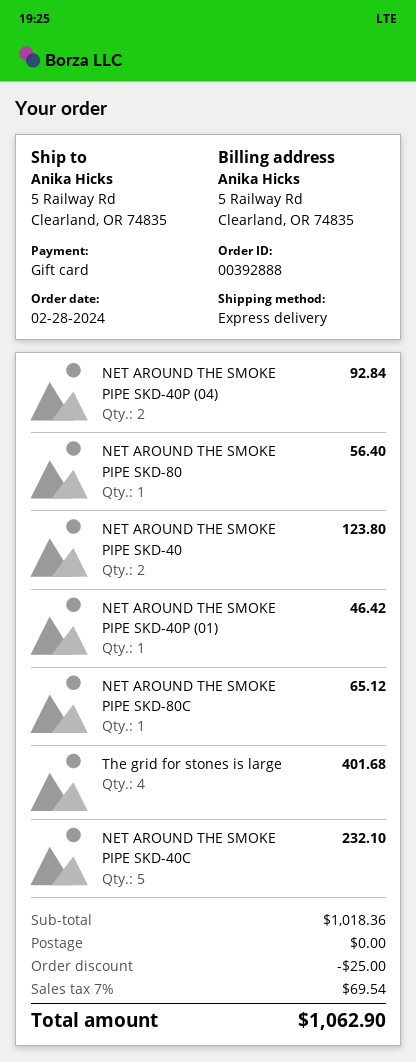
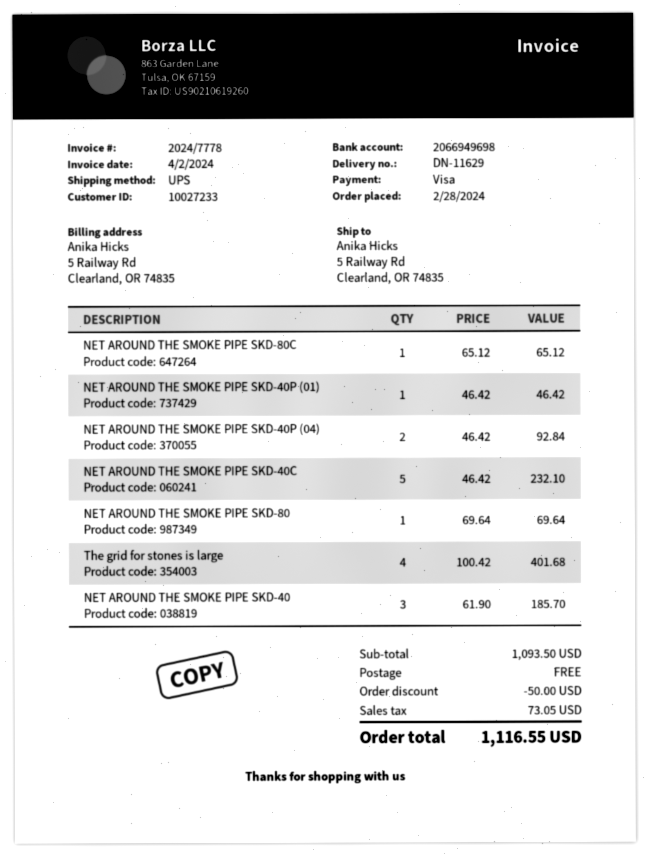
payment method: gift card -> Visa
shipping method: express -> UPS
NET AROUND THE SMOKE PIPE SKD-80: 1 for 56.40 -> 1 for 69.64
NET AROUND THE SMOKE PIPE SKD-40: 2 for 123.80 -> 3 for 185.70
subtotal: 1018.36 -> 1093.50
discount: 25.00 -> 50.00
tax: 69.54 -> 73.05
total: 1062.90 -> 1116.55

